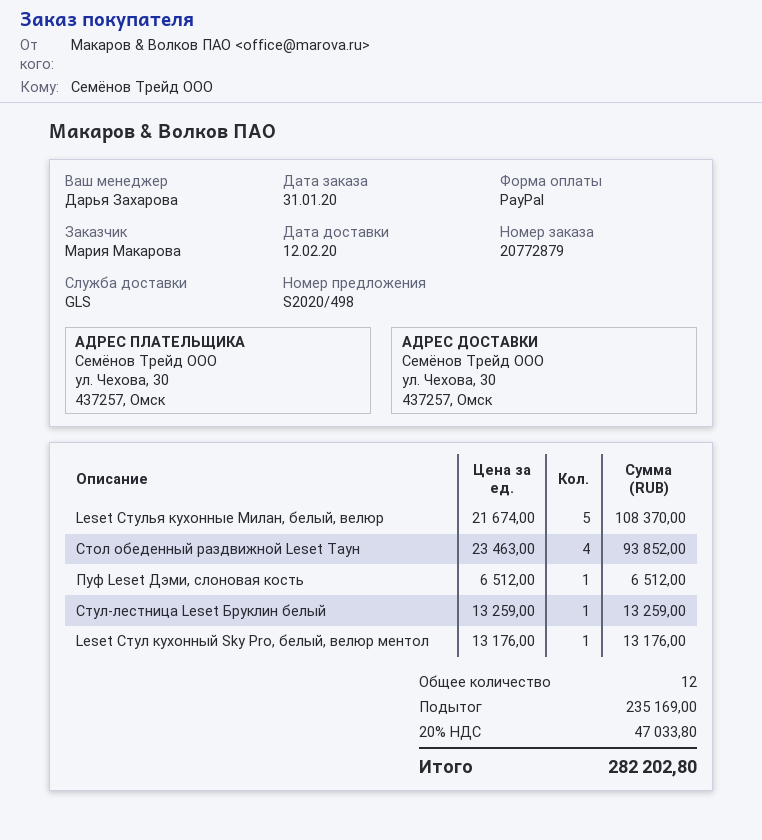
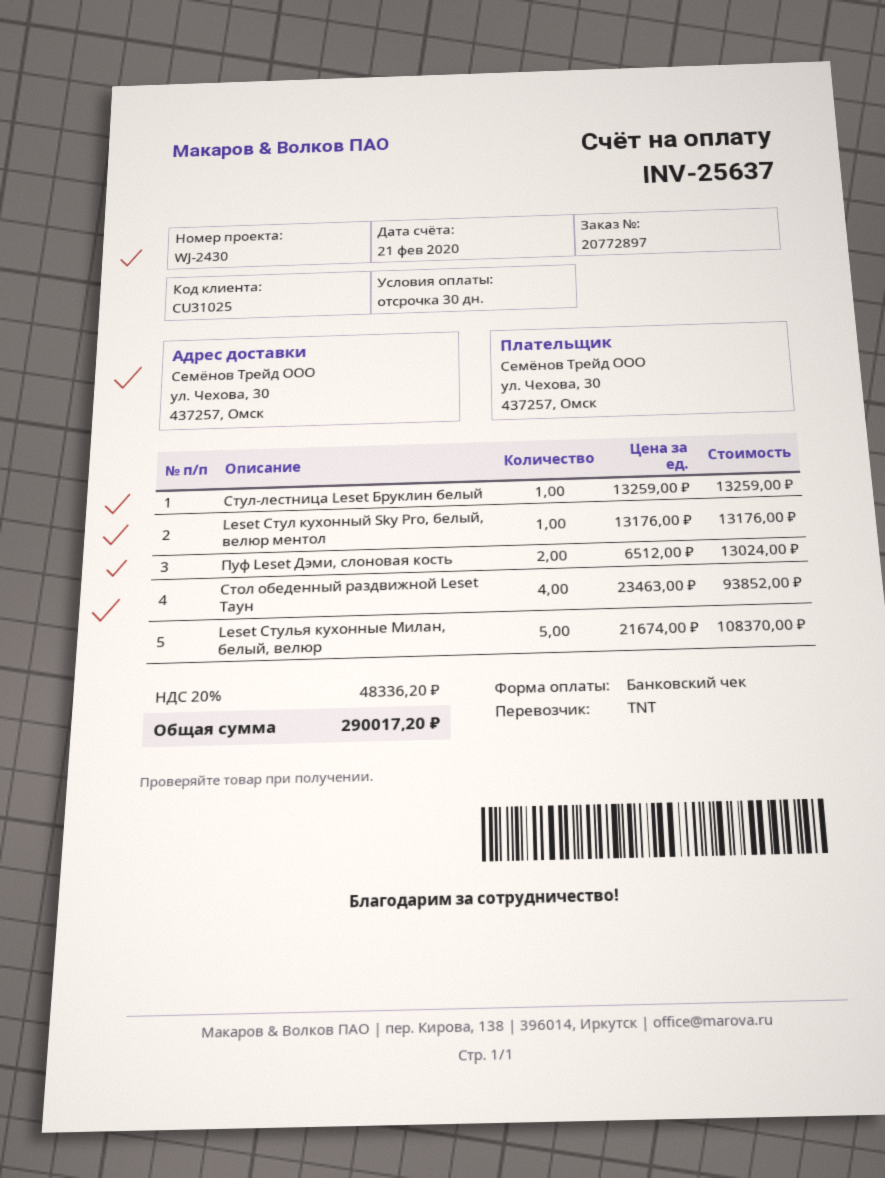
order number: 20772879 -> 20772897
payment method: PayPal -> cheque
shipping method: GLS -> TNT
Пуф Leset Дэми, слоновая кость: 1 x 6512.00 = 6512.00 -> 2 x 6512.00 = 13024.00
tax: 20% = 47033.80 -> 20% = 48336.20
total: 282202.80 -> 290017.20

